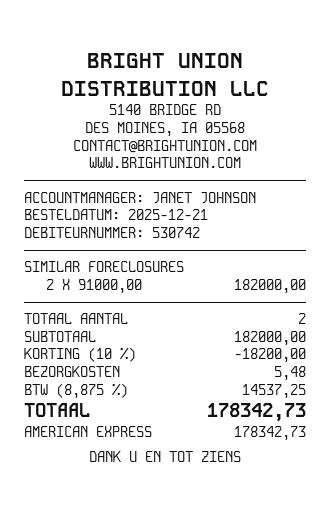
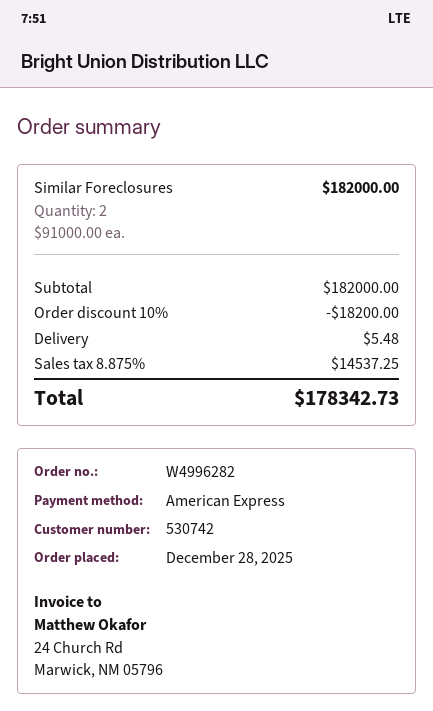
order date: 2025-12-21 -> 2025-12-28

